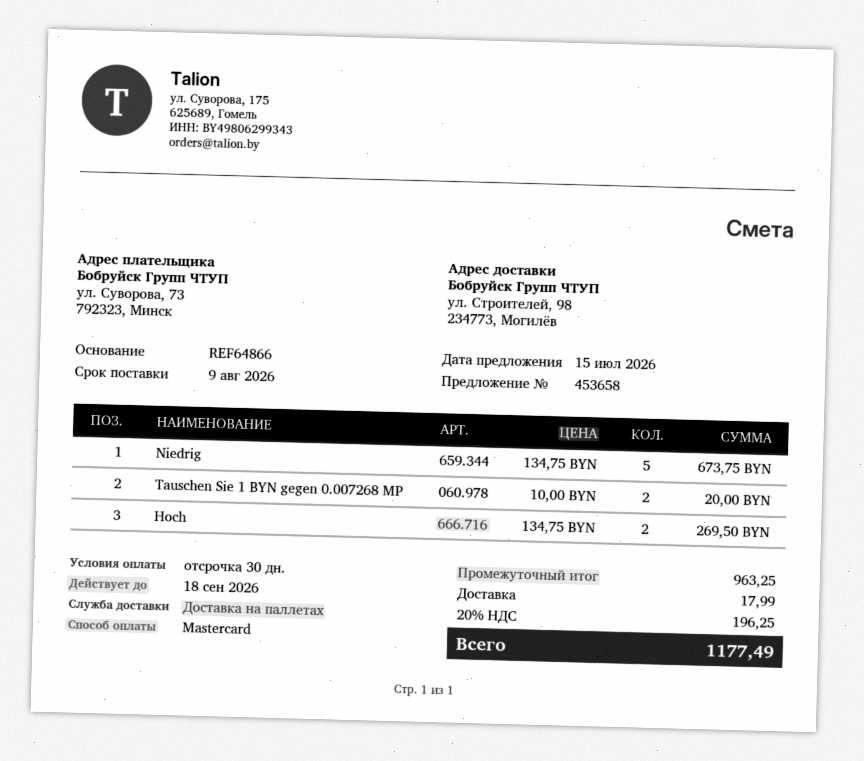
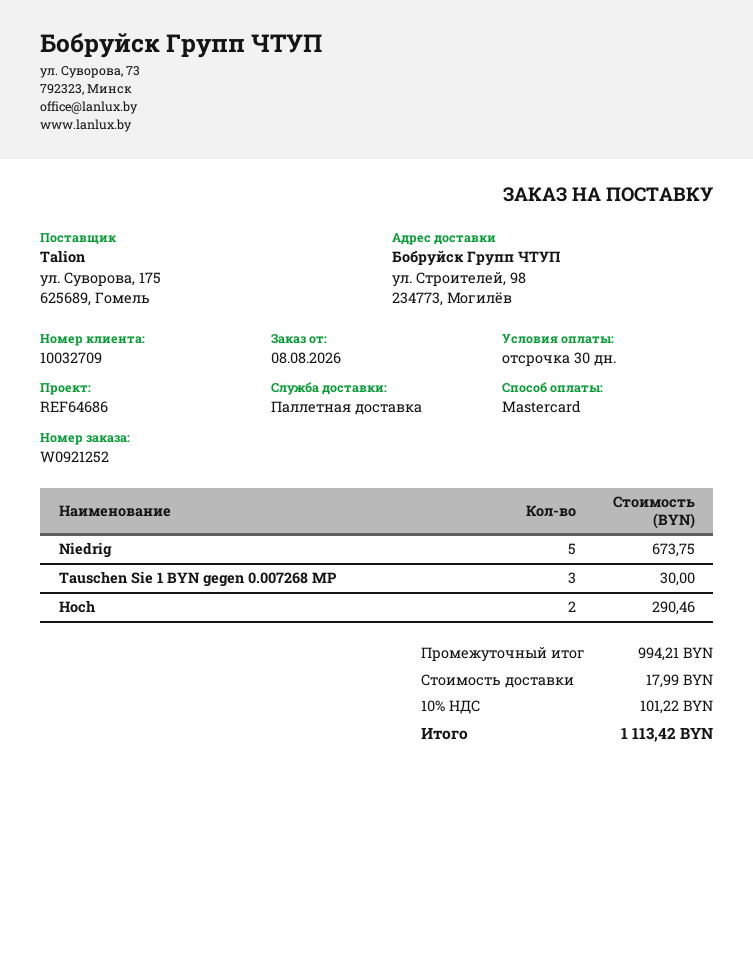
reference: REF64866 -> REF64686
Tauschen Sie 1 BYN gegen 0.007268 MP: 2 for 20.00 -> 3 for 30.00
Hoch: 2 for 269.50 -> 2 for 290.46
subtotal: 963.25 -> 994.21
tax: 20% = 196.25 -> 10% = 101.22
total: 1177.49 -> 1113.42

